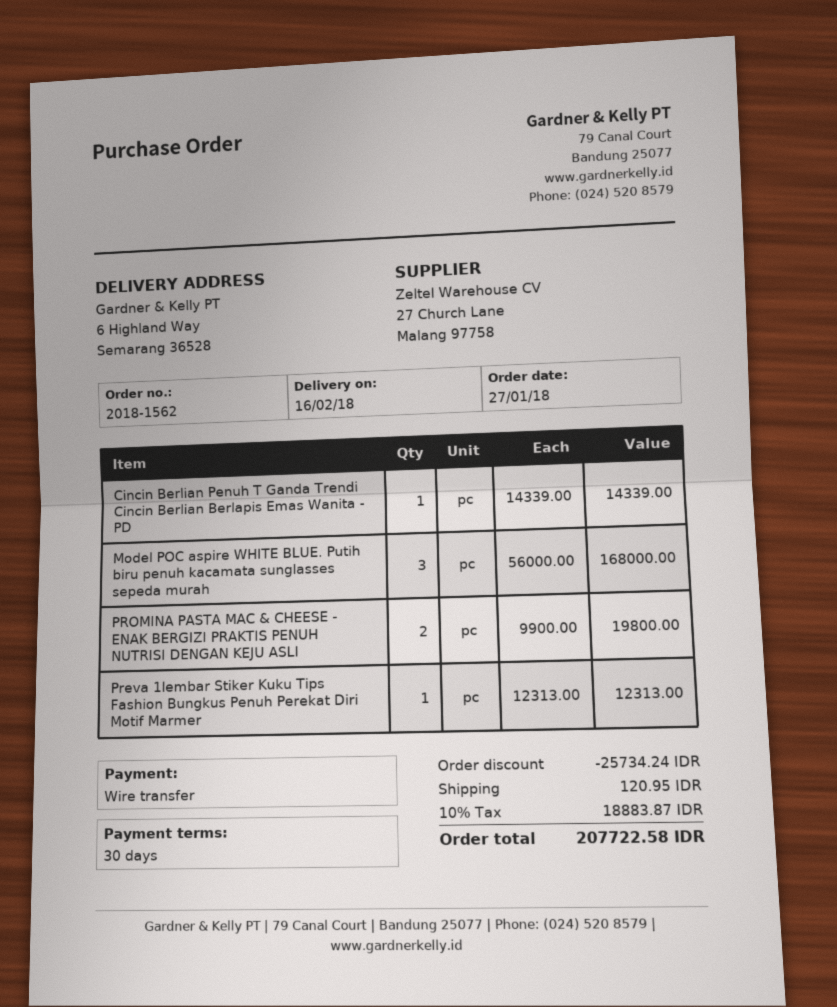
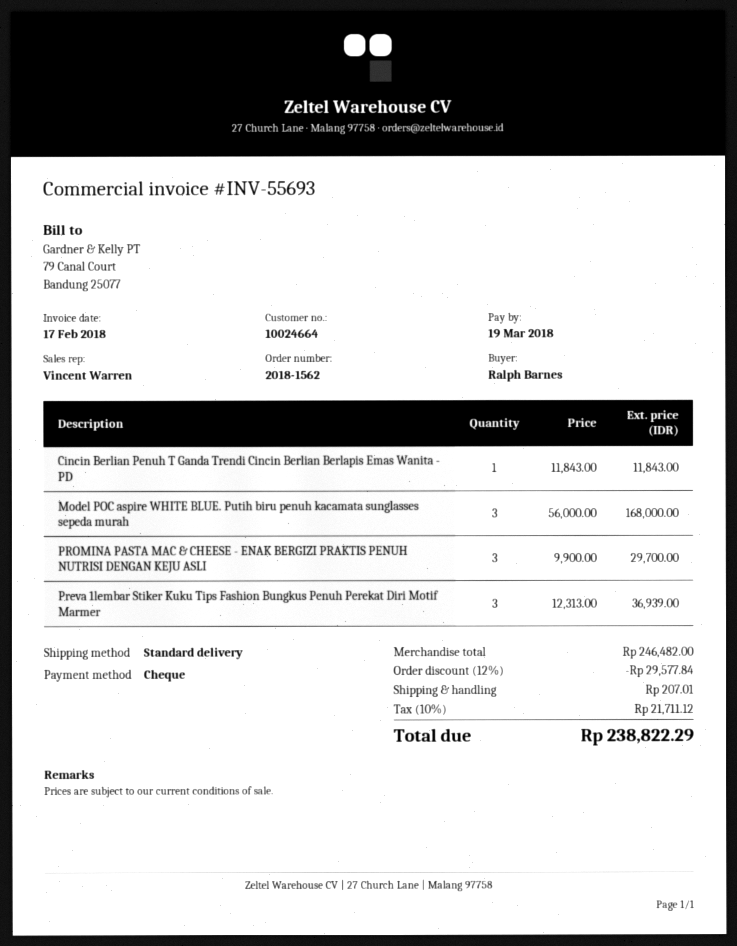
payment method: bank transfer -> cheque
Cincin Berlian Penuh T Ganda Trendi Cincin Berlian Berlapis Emas Wanita - PD: 1 x 14339.00 = 14339.00 -> 1 x 11843.00 = 11843.00
PROMINA PASTA MAC & CHEESE - ENAK BERGIZI PRAKTIS PENUH NUTRISI DENGAN KEJU ASLI: 2 x 9900.00 = 19800.00 -> 3 x 9900.00 = 29700.00
Preva 1lembar Stiker Kuku Tips Fashion Bungkus Penuh Perekat Diri Motif Marmer: 1 x 12313.00 = 12313.00 -> 3 x 12313.00 = 36939.00
discount: 25734.24 -> 29577.84
shipping: 120.95 -> 207.01
tax: 10% = 18883.87 -> 10% = 21711.12
total: 207722.58 -> 238822.29

